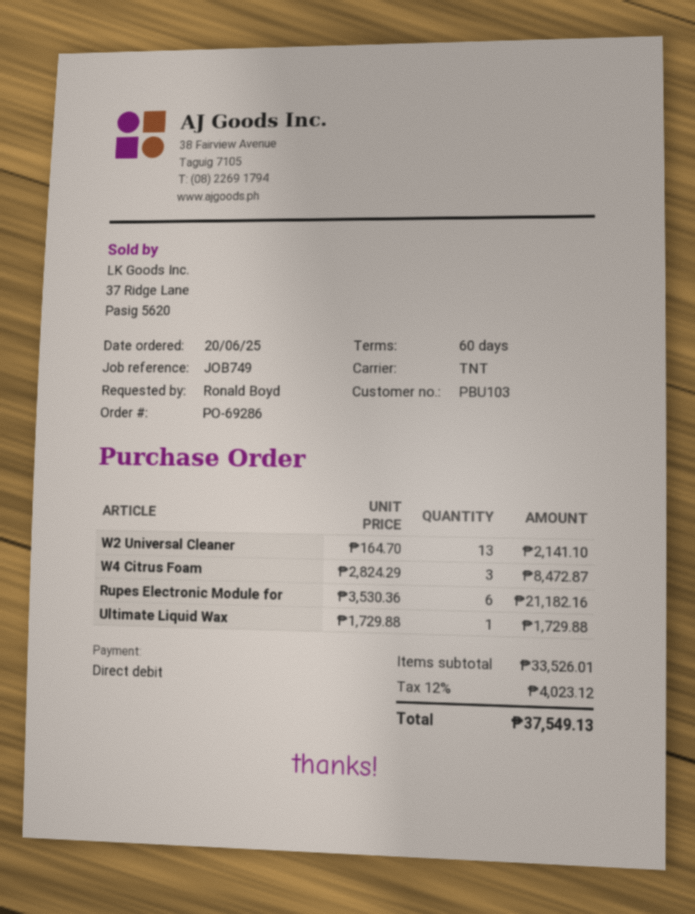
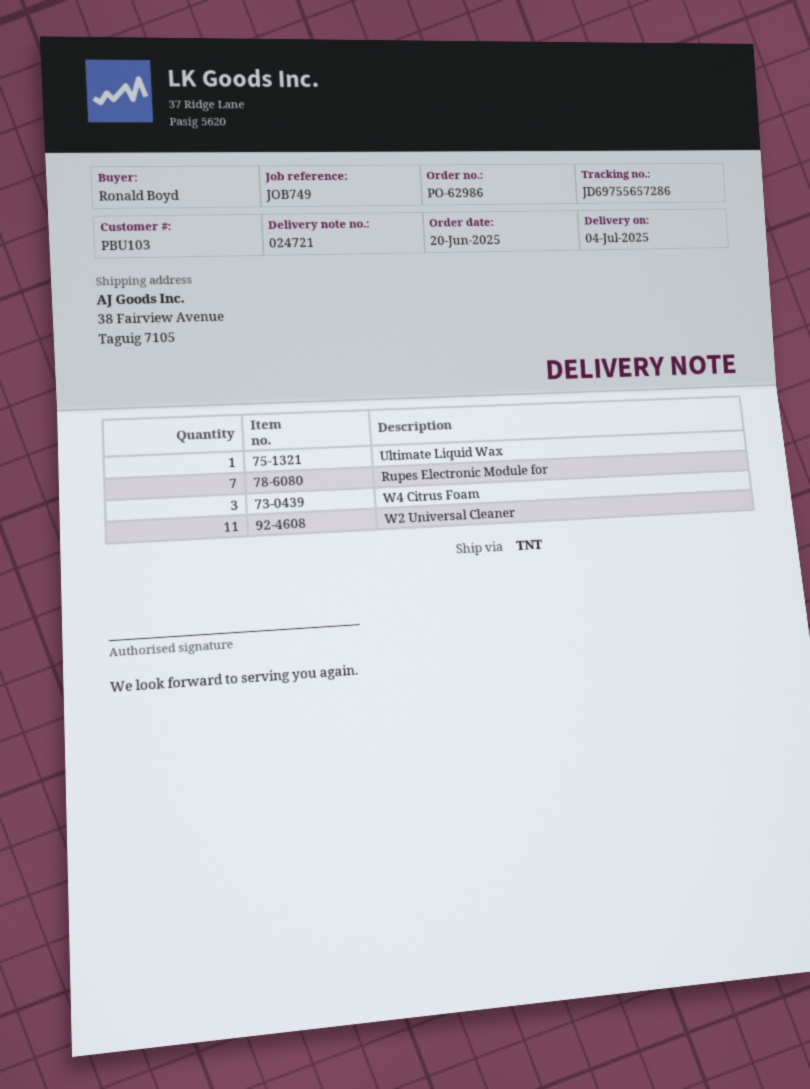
order number: PO-69286 -> PO-62986
W2 Universal Cleaner: 13 -> 11
Rupes Electronic Module for: 6 -> 7

